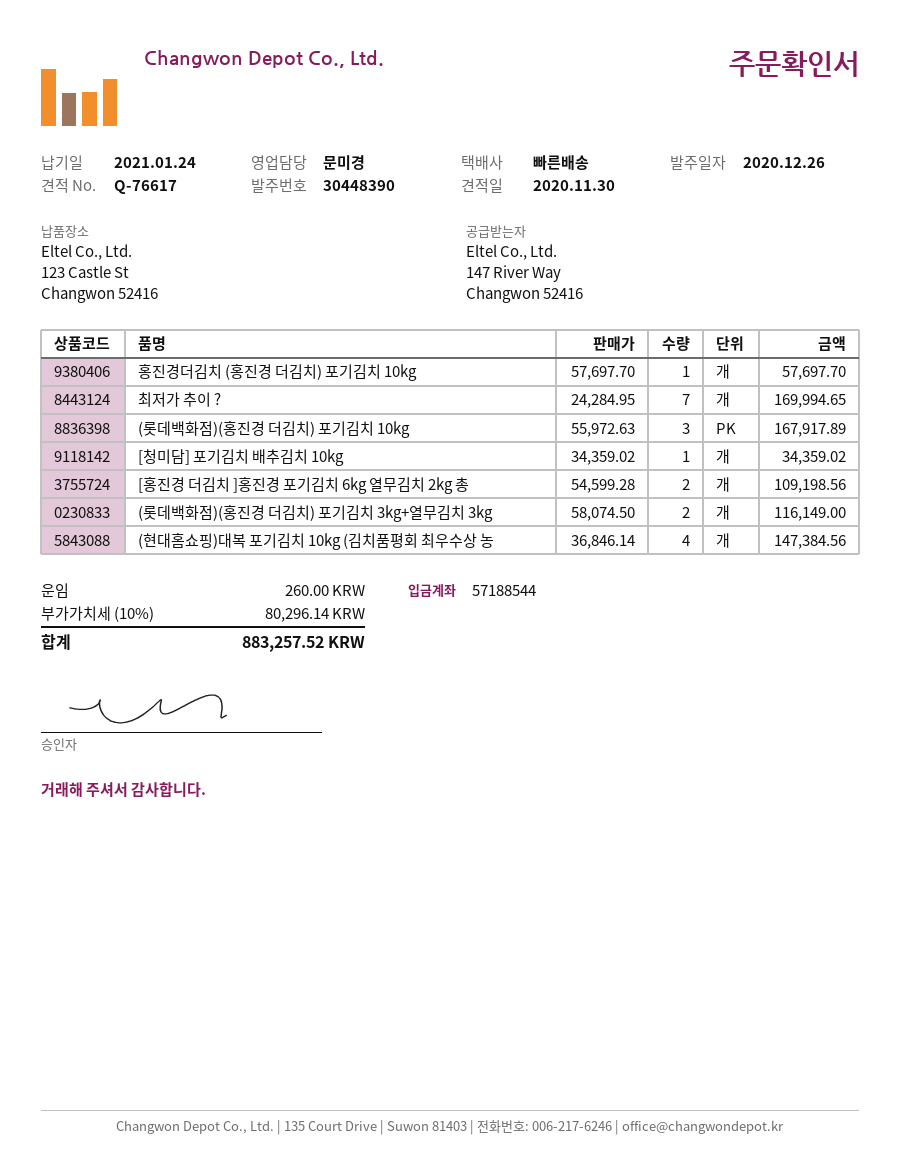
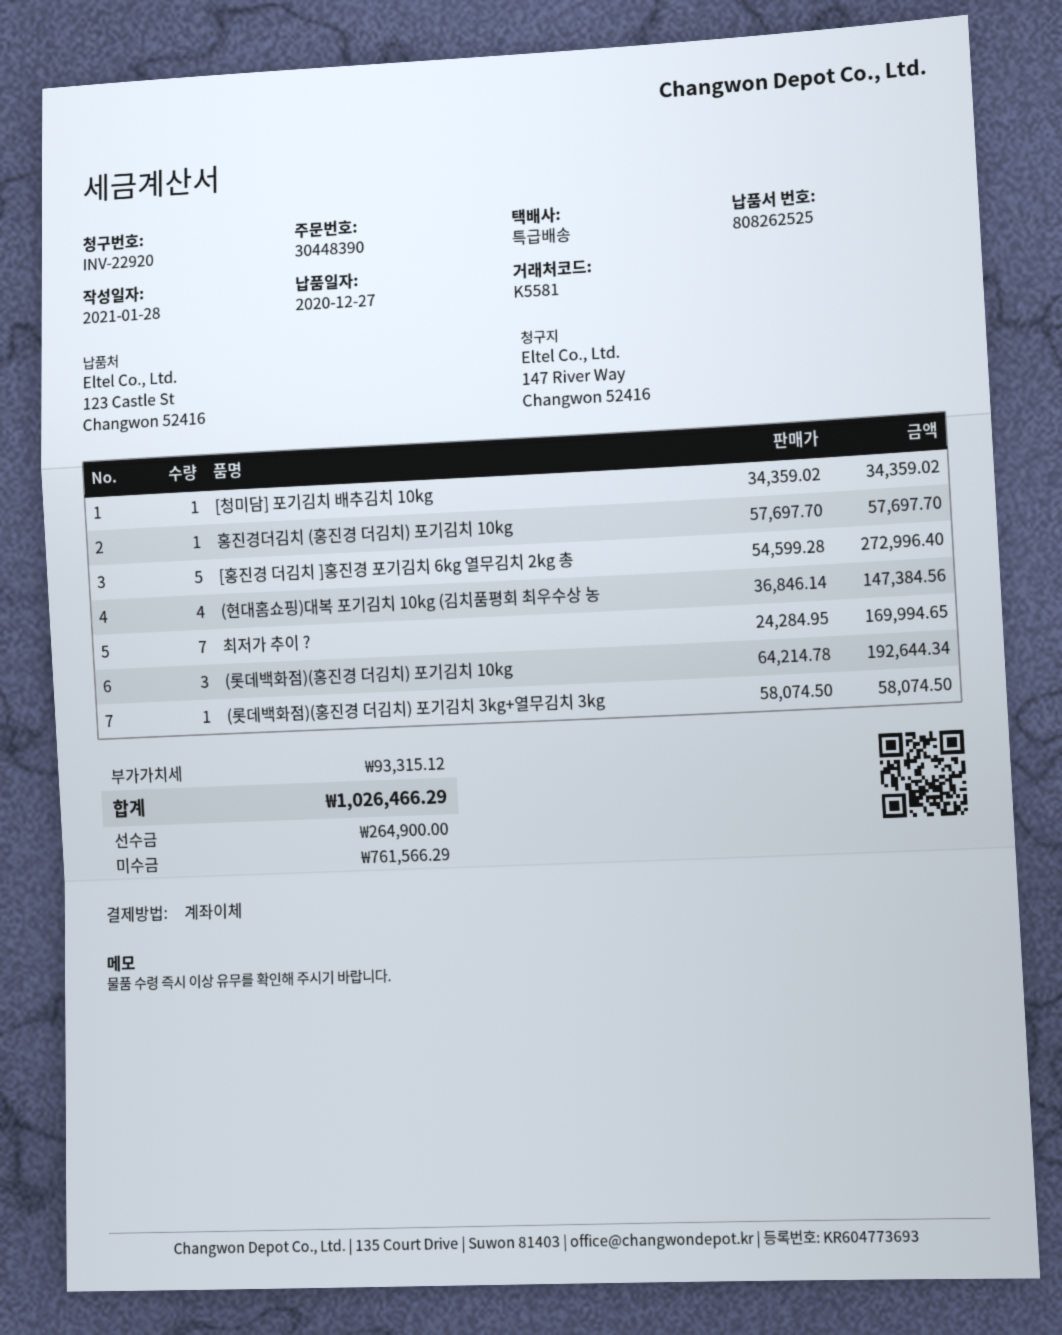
delivery date: 2021-01-24 -> 2020-12-27
(롯데백화점)(홍진경 더김치) 포기김치 10kg: 3 x 55972.63 = 167917.89 -> 3 x 64214.78 = 192644.34
[홍진경 더김치 ]홍진경 포기김치 6kg 열무김치 2kg 총: 2 x 54599.28 = 109198.56 -> 5 x 54599.28 = 272996.40
(롯데백화점)(홍진경 더김치) 포기김치 3kg+열무김치 3kg: 2 x 58074.50 = 116149.00 -> 1 x 58074.50 = 58074.50
shipping: 260.00 -> none
tax: 80296.14 -> 93315.12
total: 883257.52 -> 1026466.29

